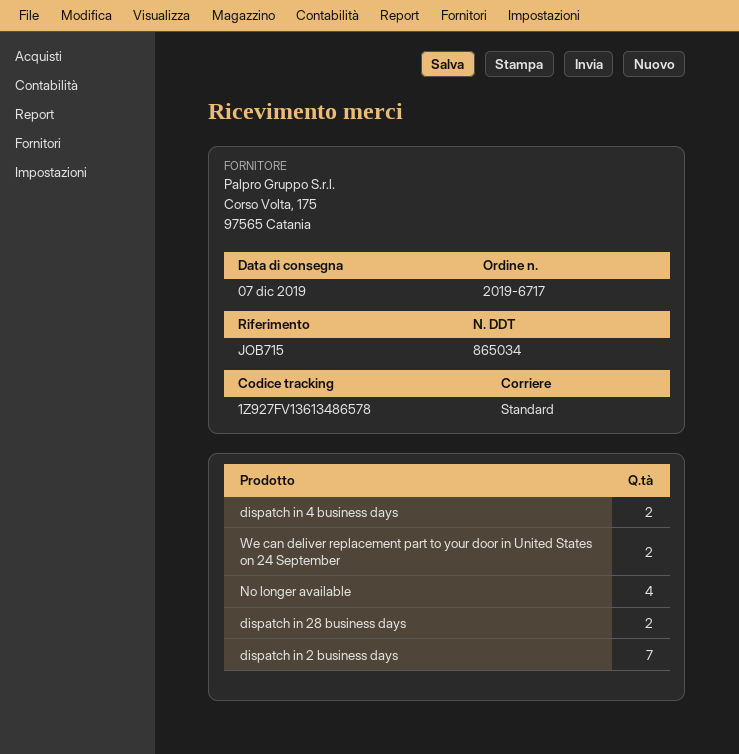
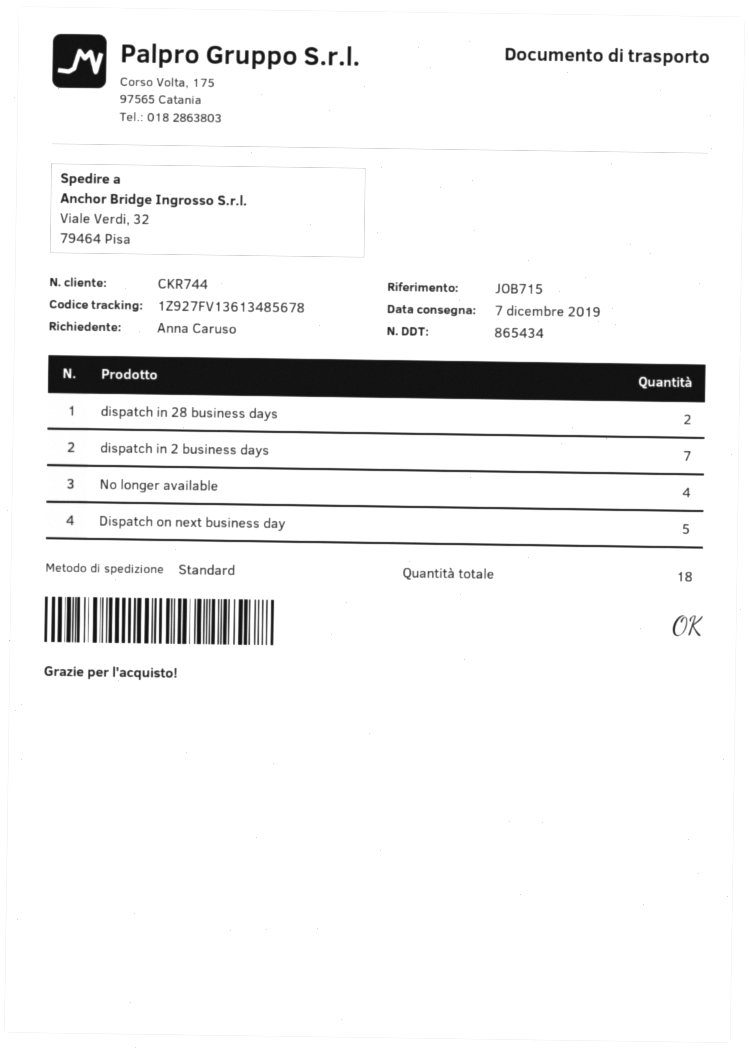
delivery note number: 865034 -> 865434
tracking number: 1Z927FV13613486578 -> 1Z927FV13613485678
dispatch in 4 business days: 2 -> none
We can deliver replacement part to your door in United States on 24 September: 2 -> none
Dispatch on next business day: none -> 5

